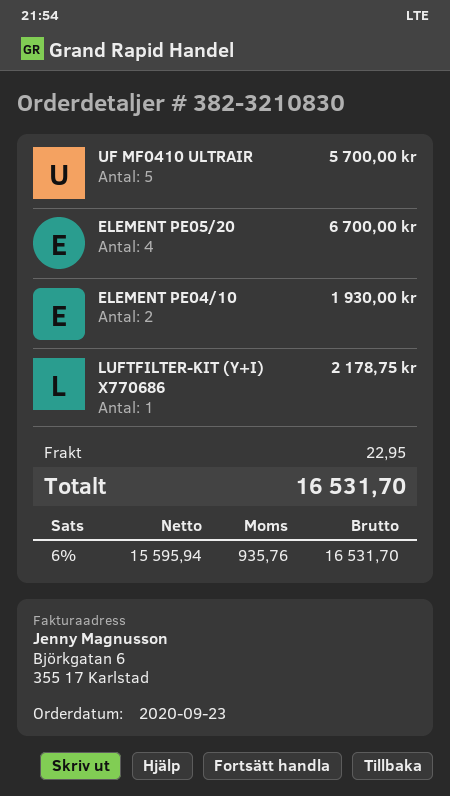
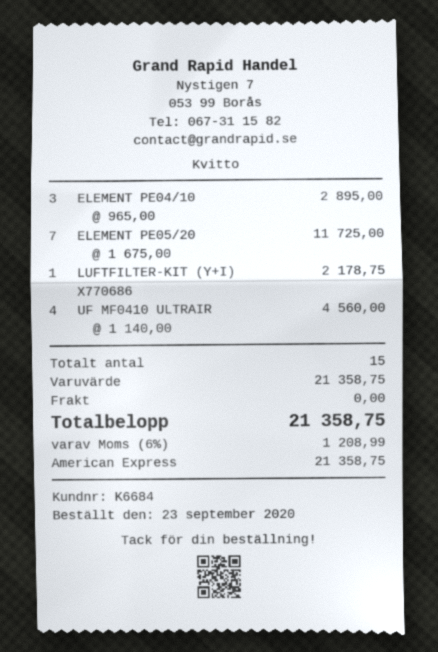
UF MF0410 ULTRAIR: 5 for 5700.00 -> 4 for 4560.00
ELEMENT PE05/20: 4 for 6700.00 -> 7 for 11725.00
ELEMENT PE04/10: 2 for 1930.00 -> 3 for 2895.00
shipping: 22.95 -> 0.00
tax: 6% = 935.76 -> 6% = 1208.99
total: 16531.70 -> 21358.75

